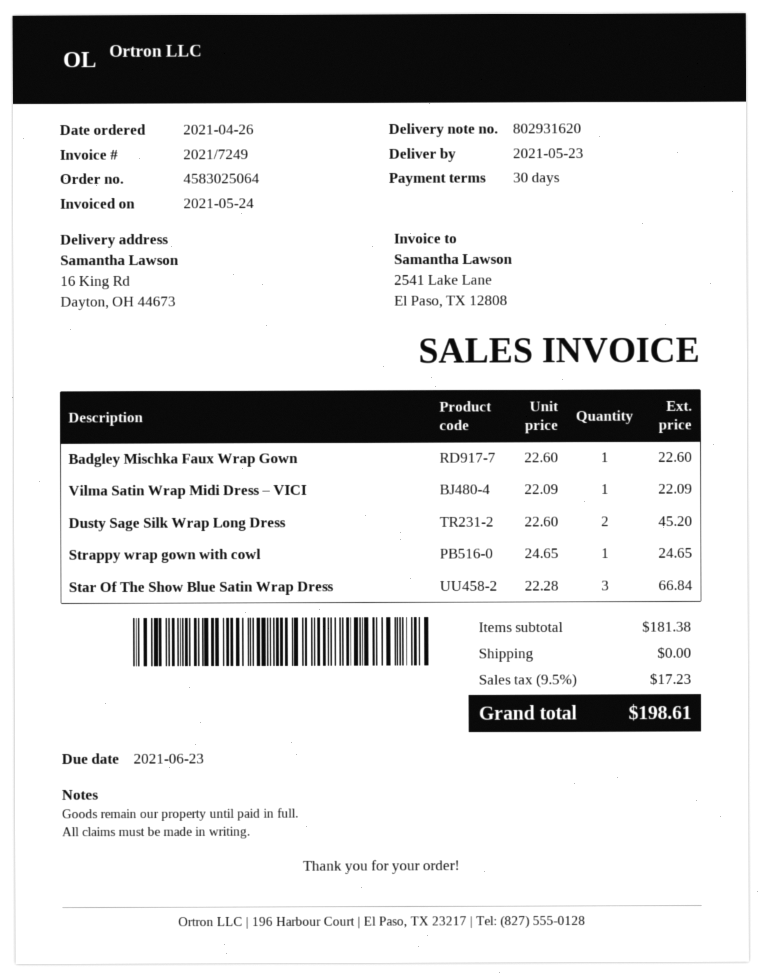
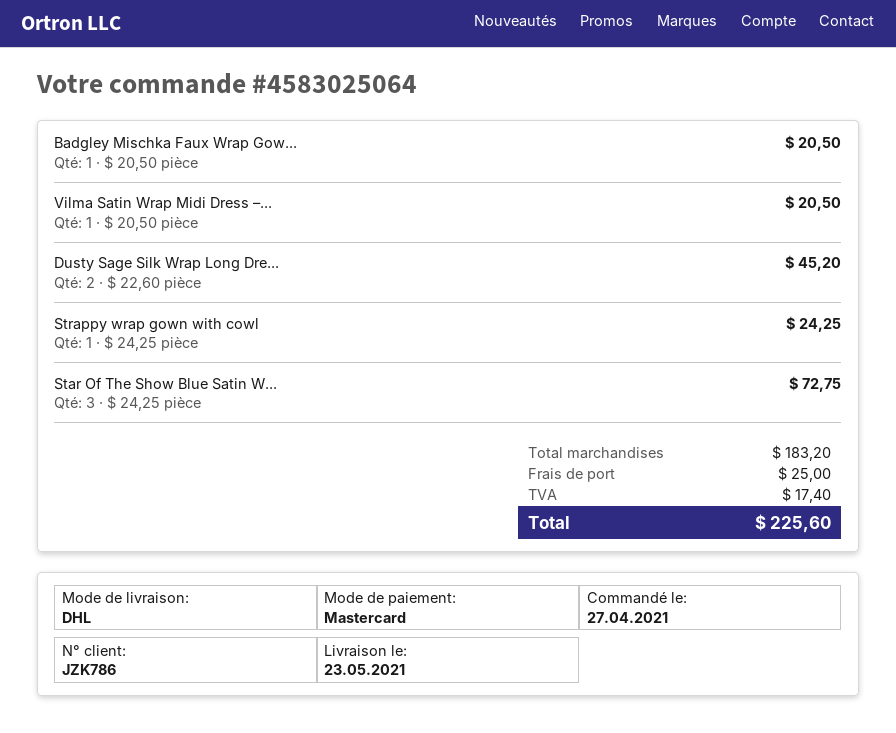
order date: 2021-04-26 -> 2021-04-27
Badgley Mischka Faux Wrap Gown: 1 x 22.60 = 22.60 -> 1 x 20.50 = 20.50
Vilma Satin Wrap Midi Dress – VICI: 1 x 22.09 = 22.09 -> 1 x 20.50 = 20.50
Strappy wrap gown with cowl: 1 x 24.65 = 24.65 -> 1 x 24.25 = 24.25
Star Of The Show Blue Satin Wrap Dress: 3 x 22.28 = 66.84 -> 3 x 24.25 = 72.75
subtotal: 181.38 -> 183.20
shipping: 0.00 -> 25.00
tax: 17.23 -> 17.40
total: 198.61 -> 225.60

